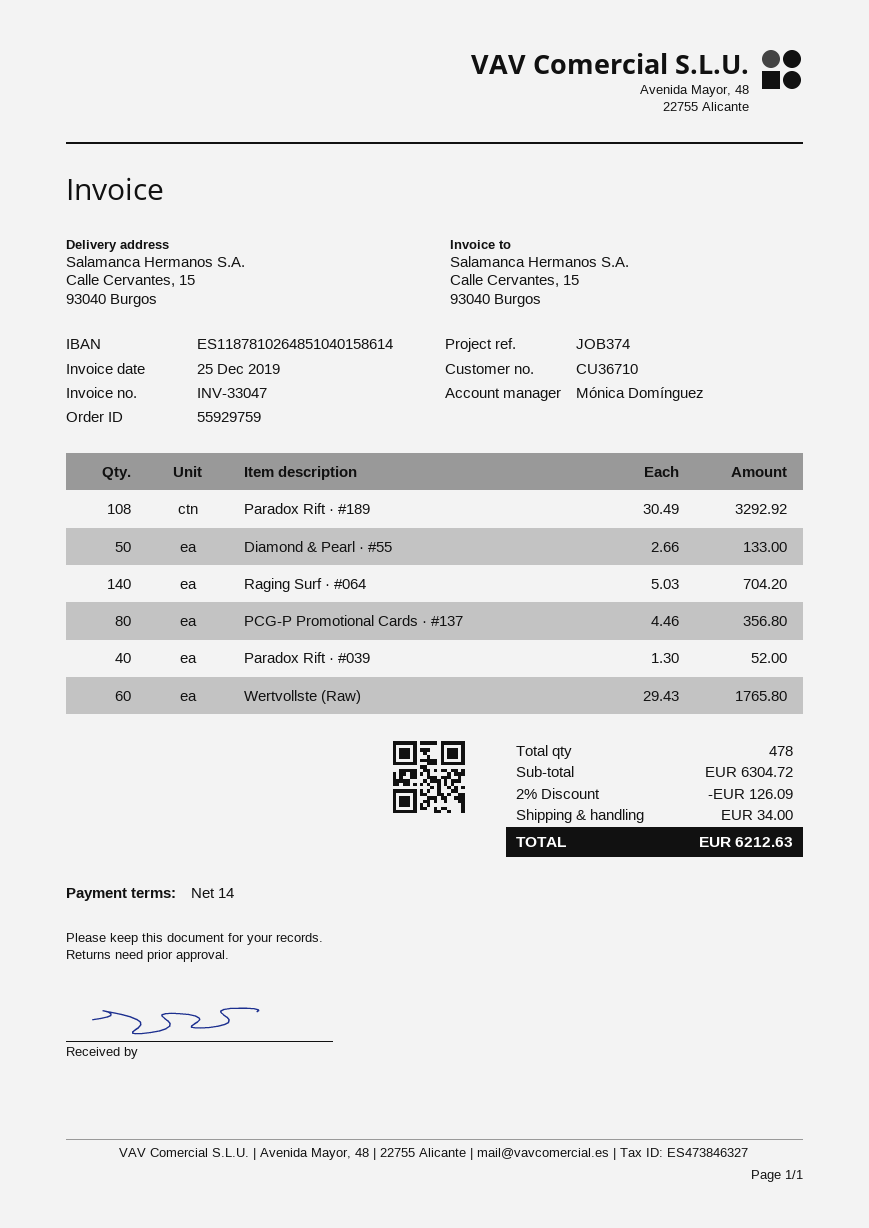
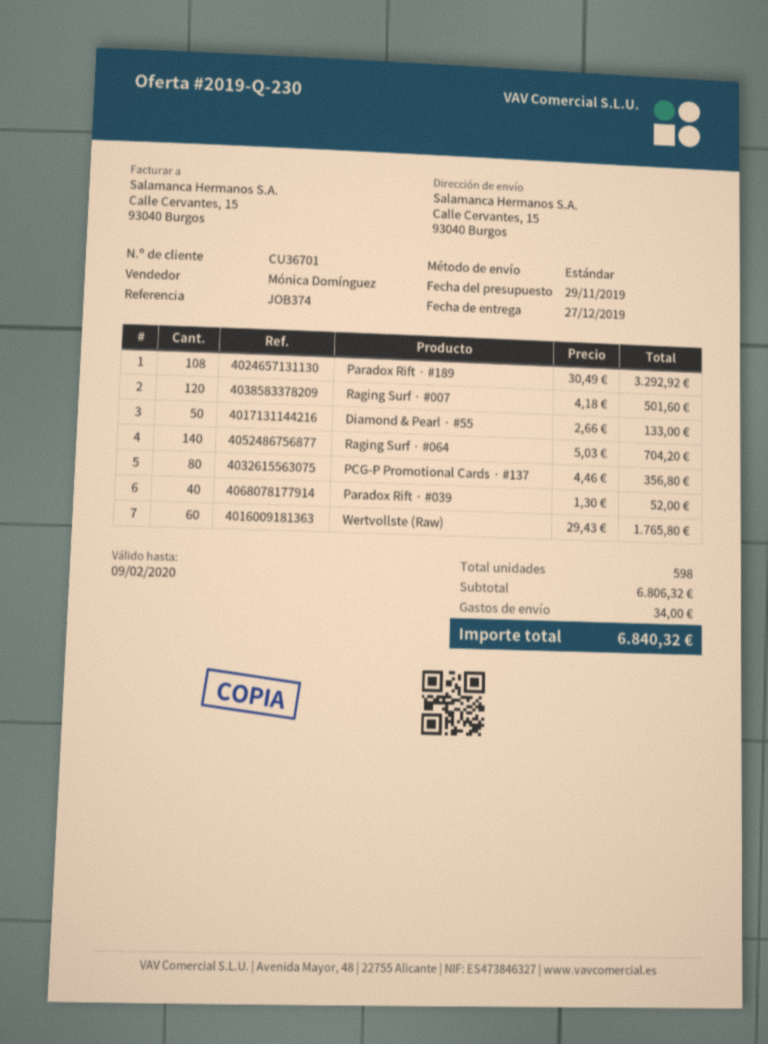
customer number: CU36710 -> CU36701
Raging Surf · #007: none -> 120 x 4.18 = 501.60
total quantity: 478 -> 598
subtotal: 6304.72 -> 6806.32
discount: 2% = 126.09 -> none
total: 6212.63 -> 6840.32

